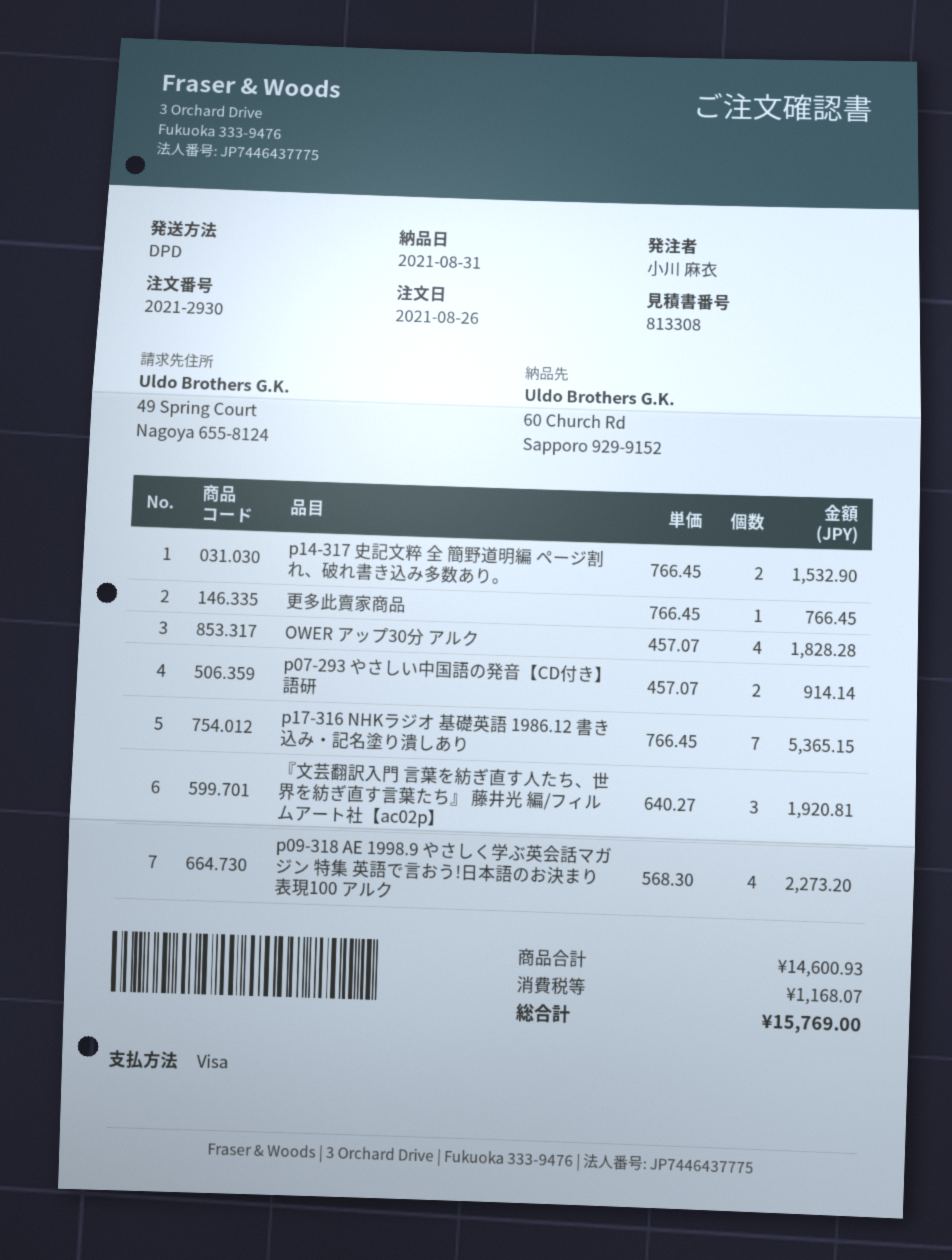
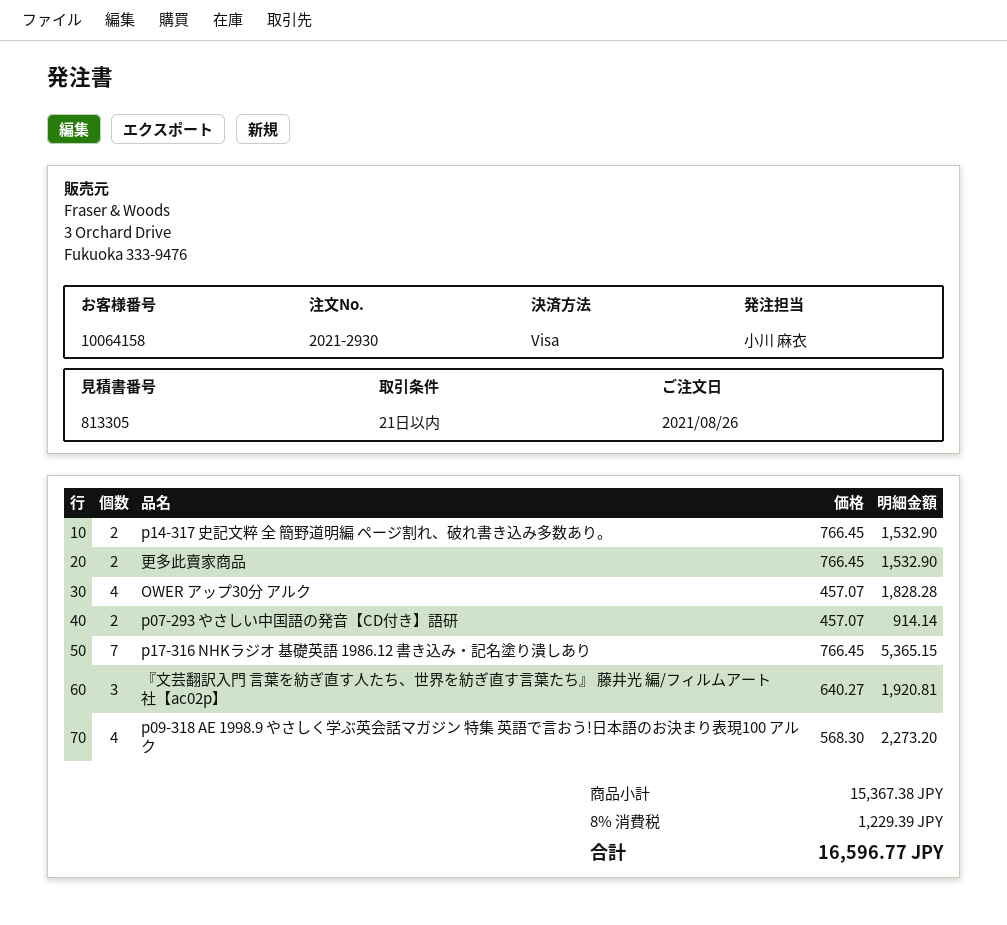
quote number: 813308 -> 813305
更多此賣家商品: 1 x 766.45 = 766.45 -> 2 x 766.45 = 1532.90
subtotal: 14600.93 -> 15367.38
tax: 1168.07 -> 1229.39
total: 15769.00 -> 16596.77

